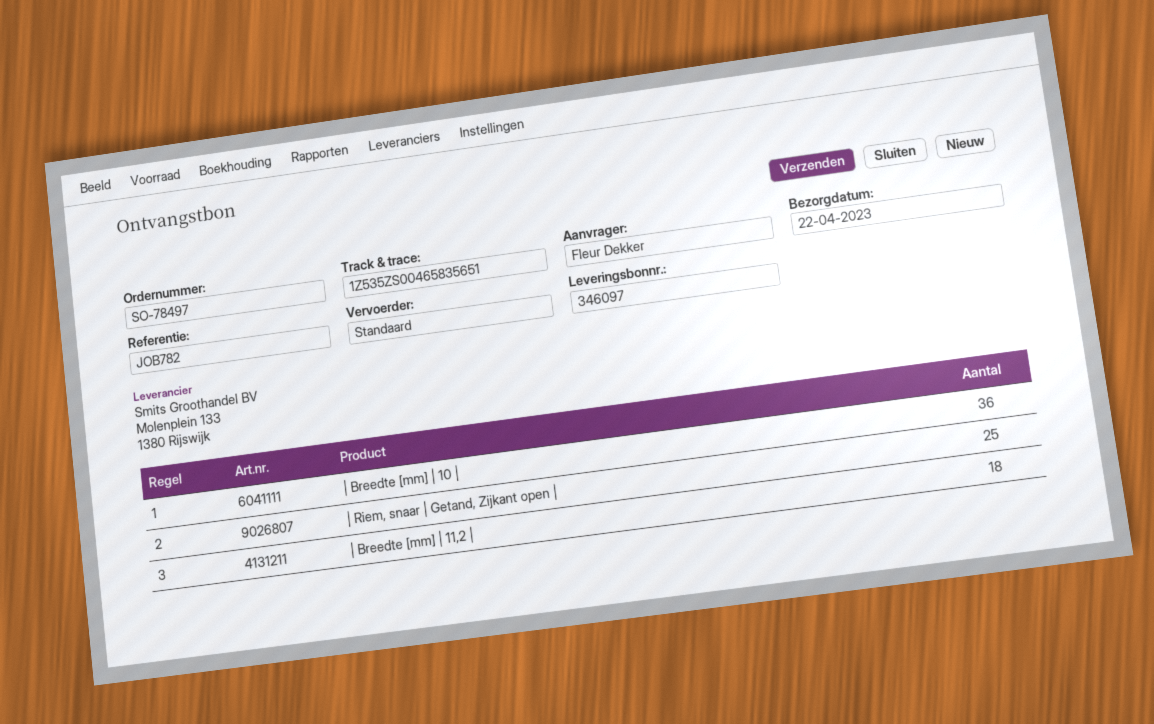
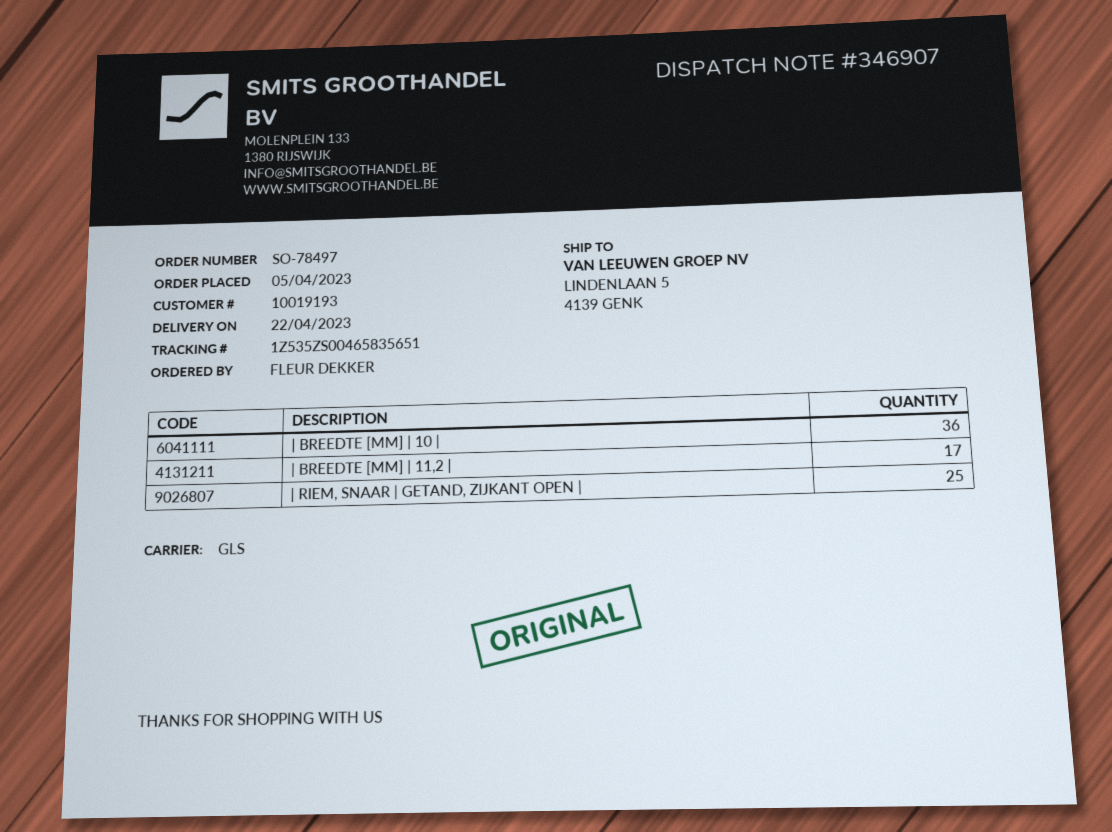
delivery note number: 346097 -> 346907
shipping method: standard -> GLS
| Breedte [mm] | 11,2 |: 18 -> 17

